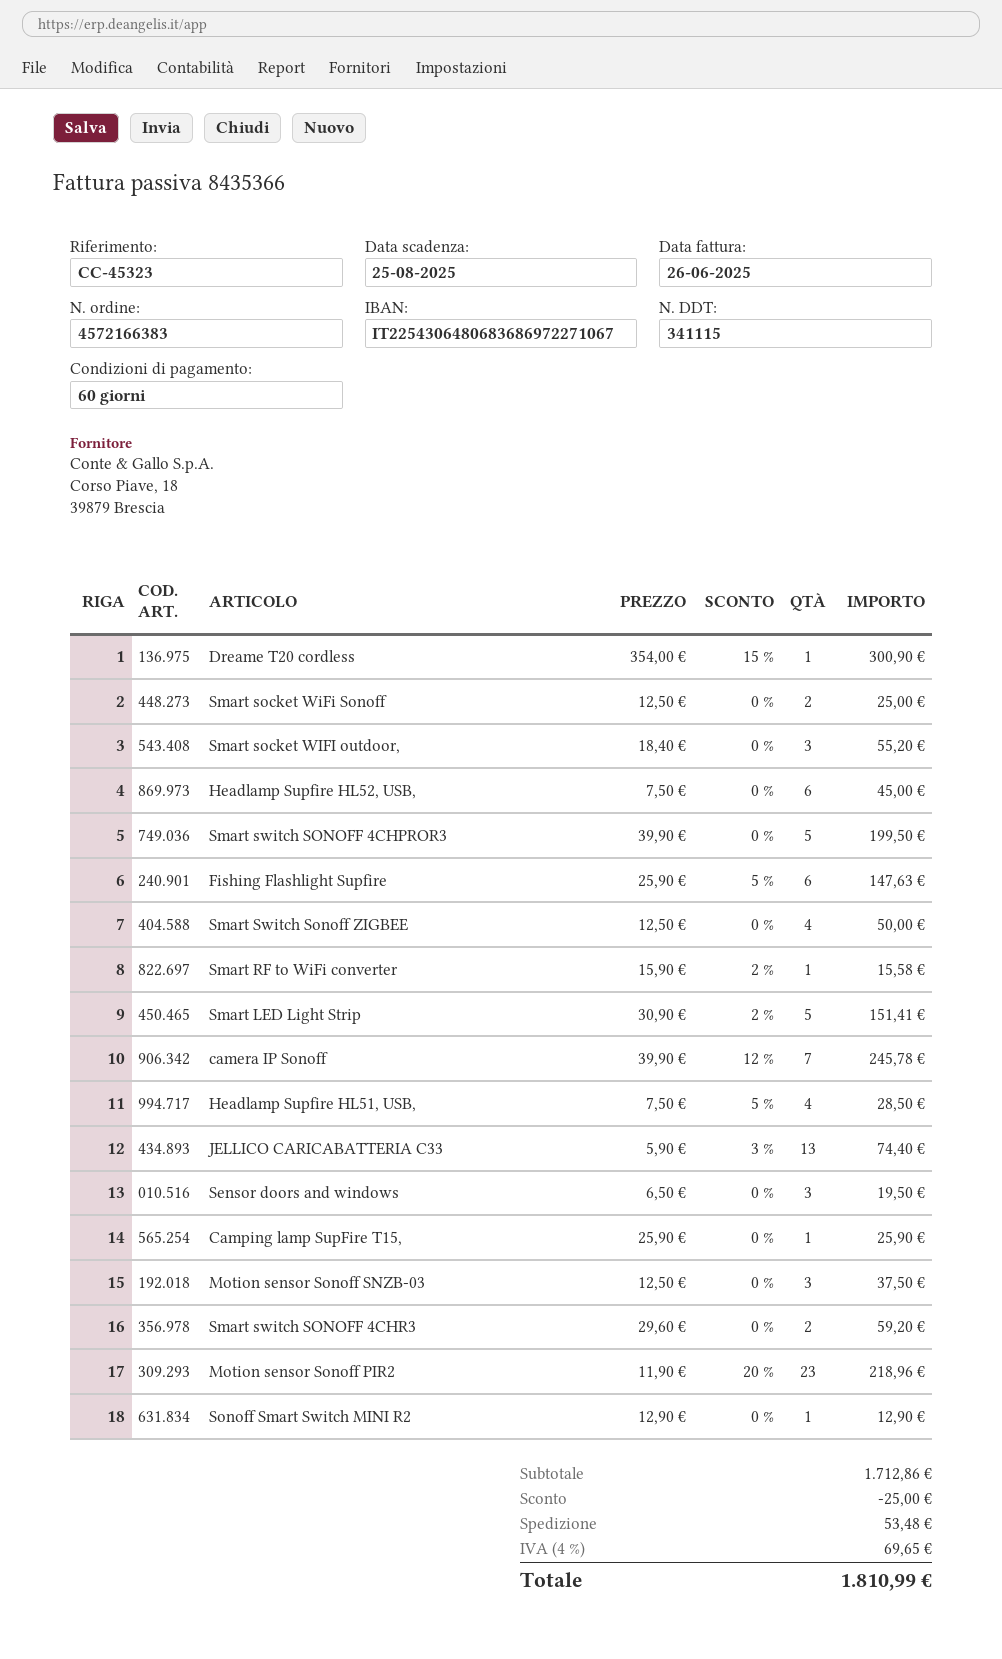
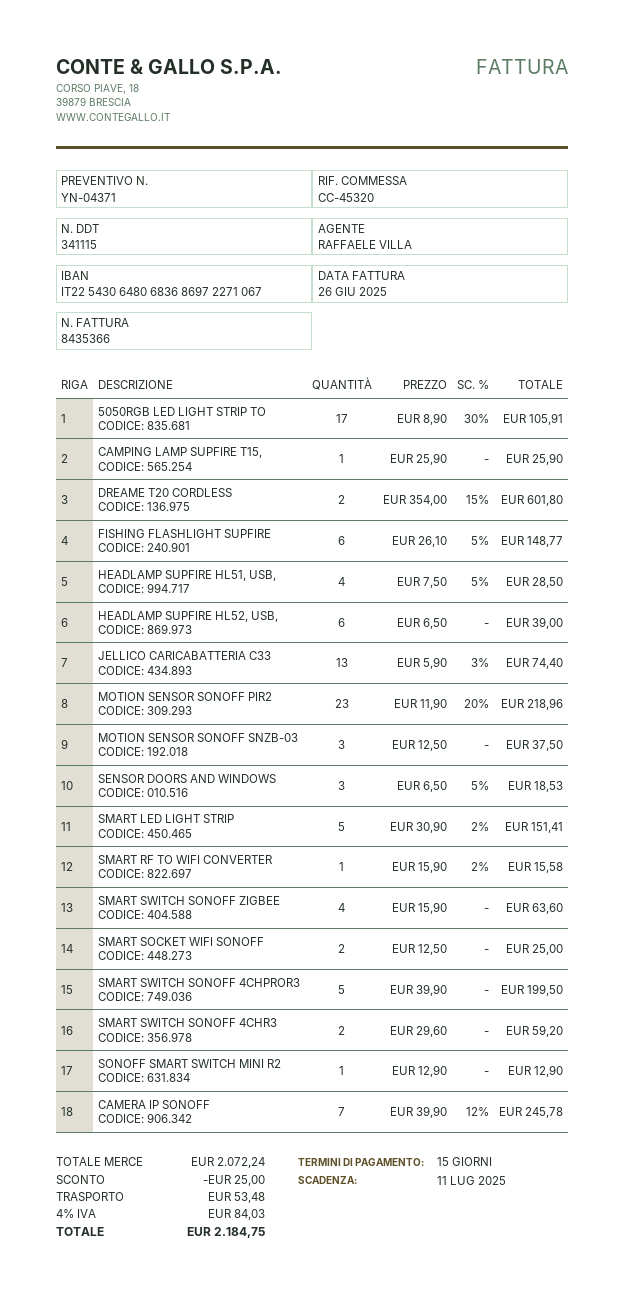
payment terms: 60 days -> 15 days
due date: 2025-08-25 -> 2025-07-11
reference: CC-45323 -> CC-45320
Dreame T20 cordless: 1 x 354.00 - 15% = 300.90 -> 2 x 354.00 - 15% = 601.80
Smart socket WIFI outdoor,: 3 x 18.40 = 55.20 -> none
Headlamp Supfire HL52, USB,: 6 x 7.50 = 45.00 -> 6 x 6.50 = 39.00
Fishing Flashlight Supfire: 6 x 25.90 - 5% = 147.63 -> 6 x 26.10 - 5% = 148.77
Smart Switch Sonoff ZIGBEE: 4 x 12.50 = 50.00 -> 4 x 15.90 = 63.60
Sensor doors and windows: 3 x 6.50 = 19.50 -> 3 x 6.50 - 5% = 18.53
5050RGB LED LIGHT STRIP TO: none -> 17 x 8.90 - 30% = 105.91
subtotal: 1712.86 -> 2072.24
tax: 4% = 69.65 -> 4% = 84.03
total: 1810.99 -> 2184.75

